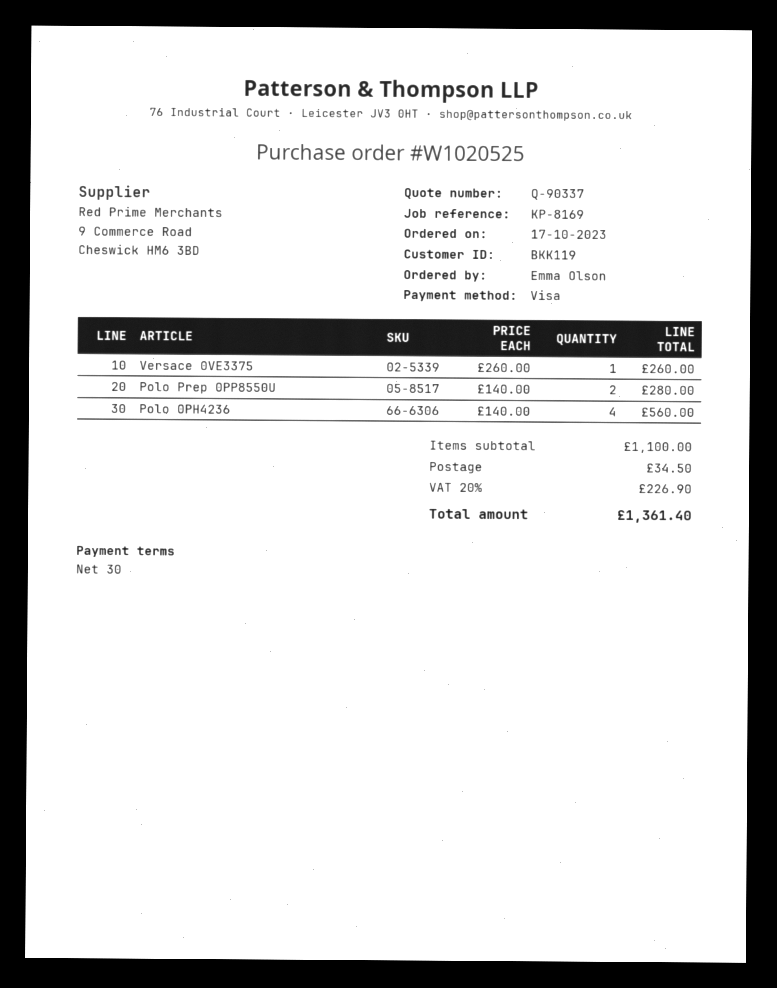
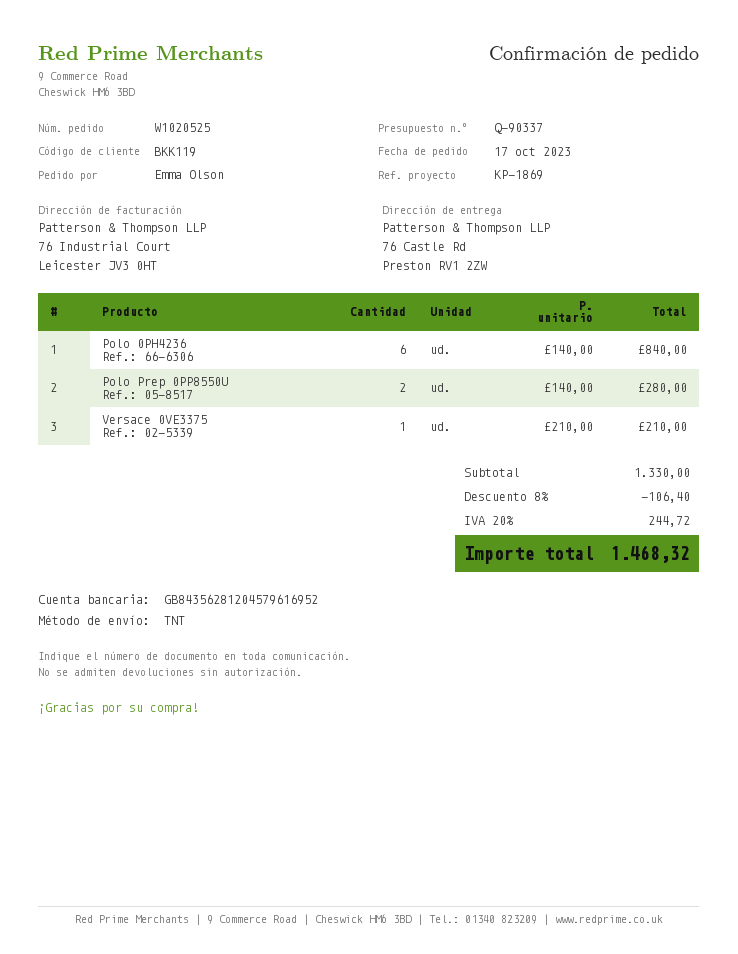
reference: KP-8169 -> KP-1869
Versace 0VE3375: 1 x 260.00 = 260.00 -> 1 x 210.00 = 210.00
Polo 0PH4236: 4 x 140.00 = 560.00 -> 6 x 140.00 = 840.00
subtotal: 1100.00 -> 1330.00
discount: none -> 8% = 106.40
shipping: 34.50 -> none
tax: 20% = 226.90 -> 20% = 244.72
total: 1361.40 -> 1468.32

